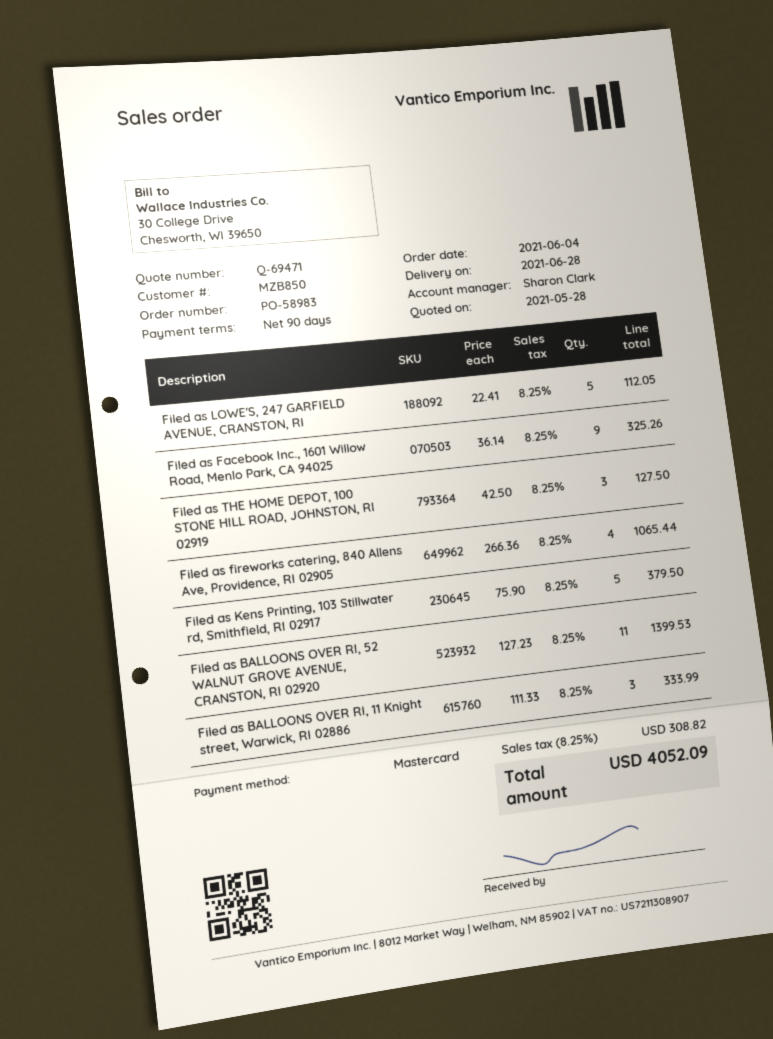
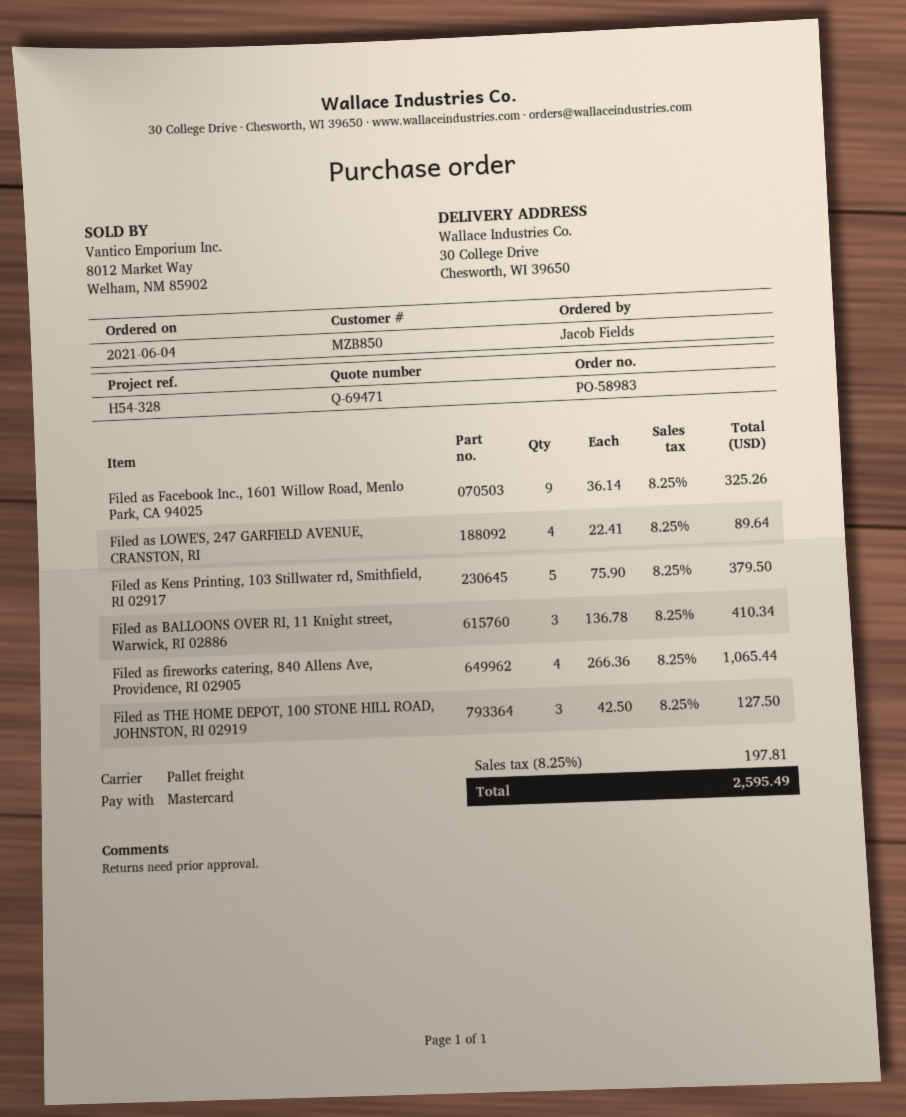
Filed as LOWE'S, 247 GARFIELD AVENUE, CRANSTON, RI: 5 x 22.41 = 112.05 -> 4 x 22.41 = 89.64
Filed as BALLOONS OVER RI, 52 WALNUT GROVE AVENUE, CRANSTON, RI 02920: 11 x 127.23 = 1399.53 -> none
Filed as BALLOONS OVER RI, 11 Knight street, Warwick, RI 02886: 3 x 111.33 = 333.99 -> 3 x 136.78 = 410.34
tax: 8.25% = 308.82 -> 8.25% = 197.81
total: 4052.09 -> 2595.49

